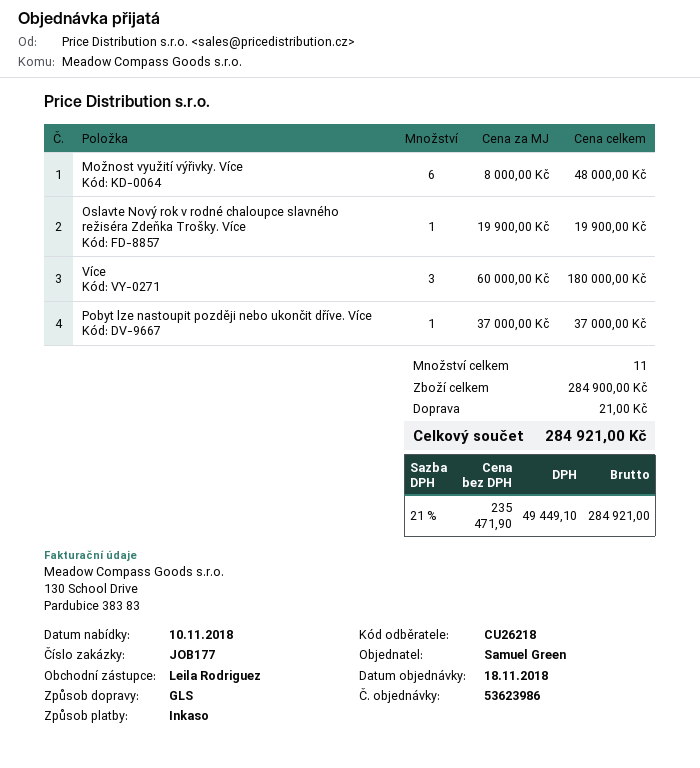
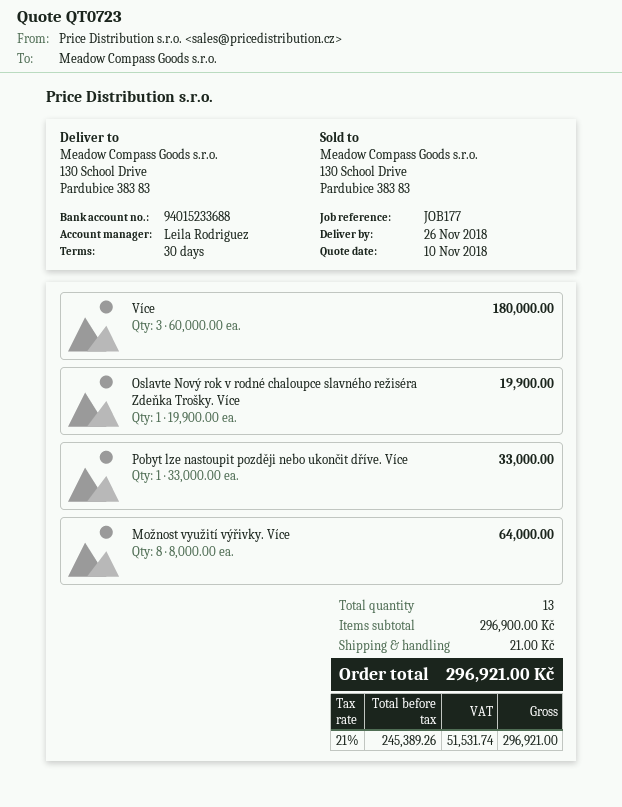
Možnost využití výřivky. Více: 6 x 8000.00 = 48000.00 -> 8 x 8000.00 = 64000.00
Pobyt lze nastoupit později nebo ukončit dříve. Více: 1 x 37000.00 = 37000.00 -> 1 x 33000.00 = 33000.00
total quantity: 11 -> 13
subtotal: 284900.00 -> 296900.00
net: 235471.90 -> 245389.26
tax: 21% = 49449.10 -> 21% = 51531.74
total: 284921.00 -> 296921.00

